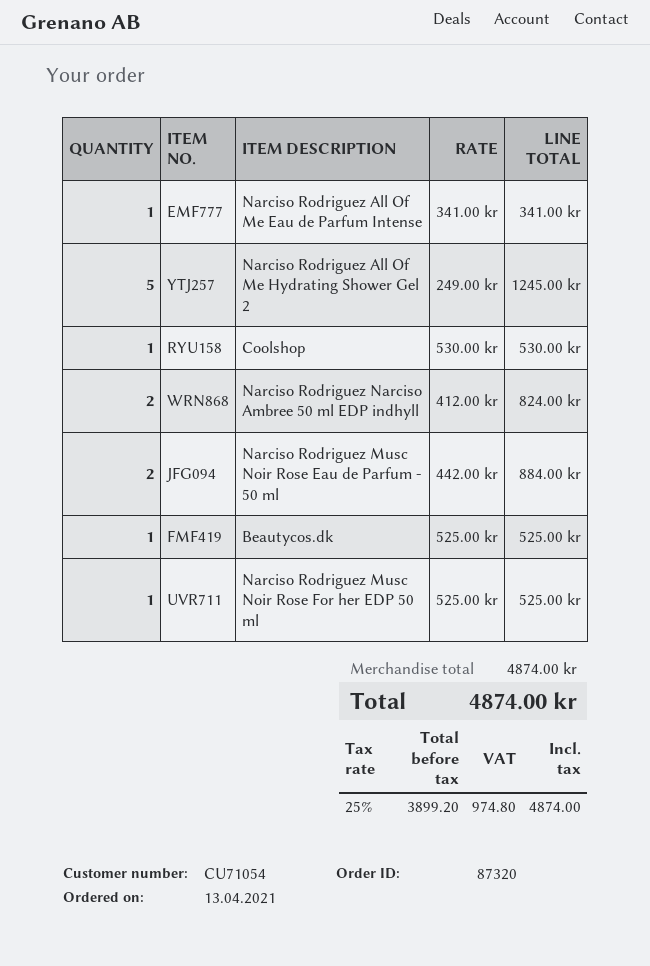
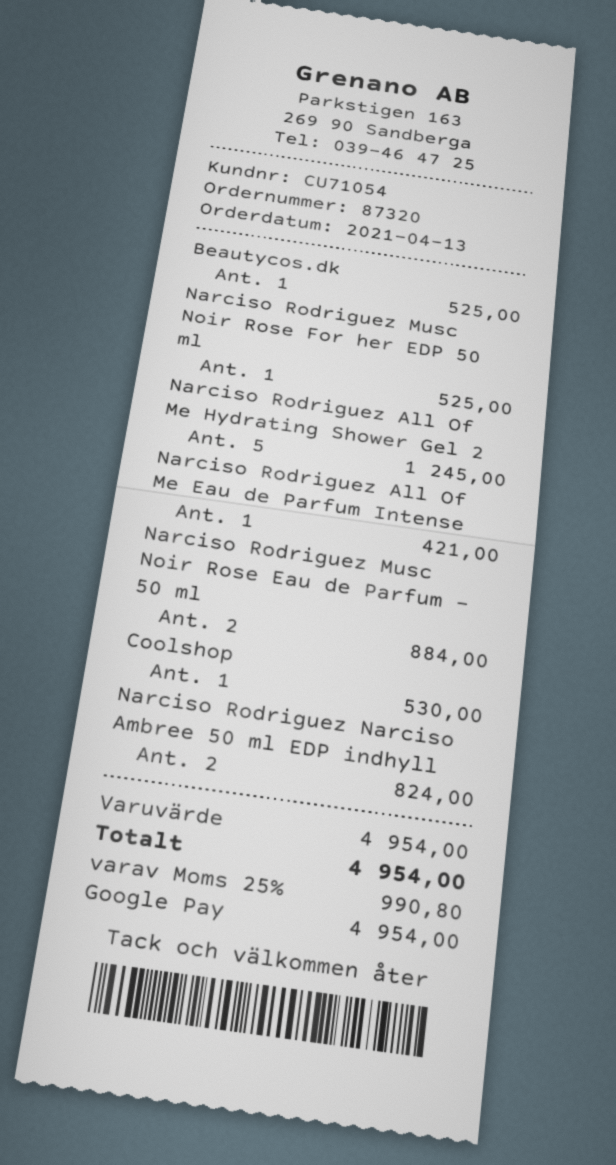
Narciso Rodriguez All Of Me Eau de Parfum Intense: 1 for 341.00 -> 1 for 421.00
subtotal: 4874.00 -> 4954.00
tax: 25% = 974.80 -> 25% = 990.80
total: 4874.00 -> 4954.00

